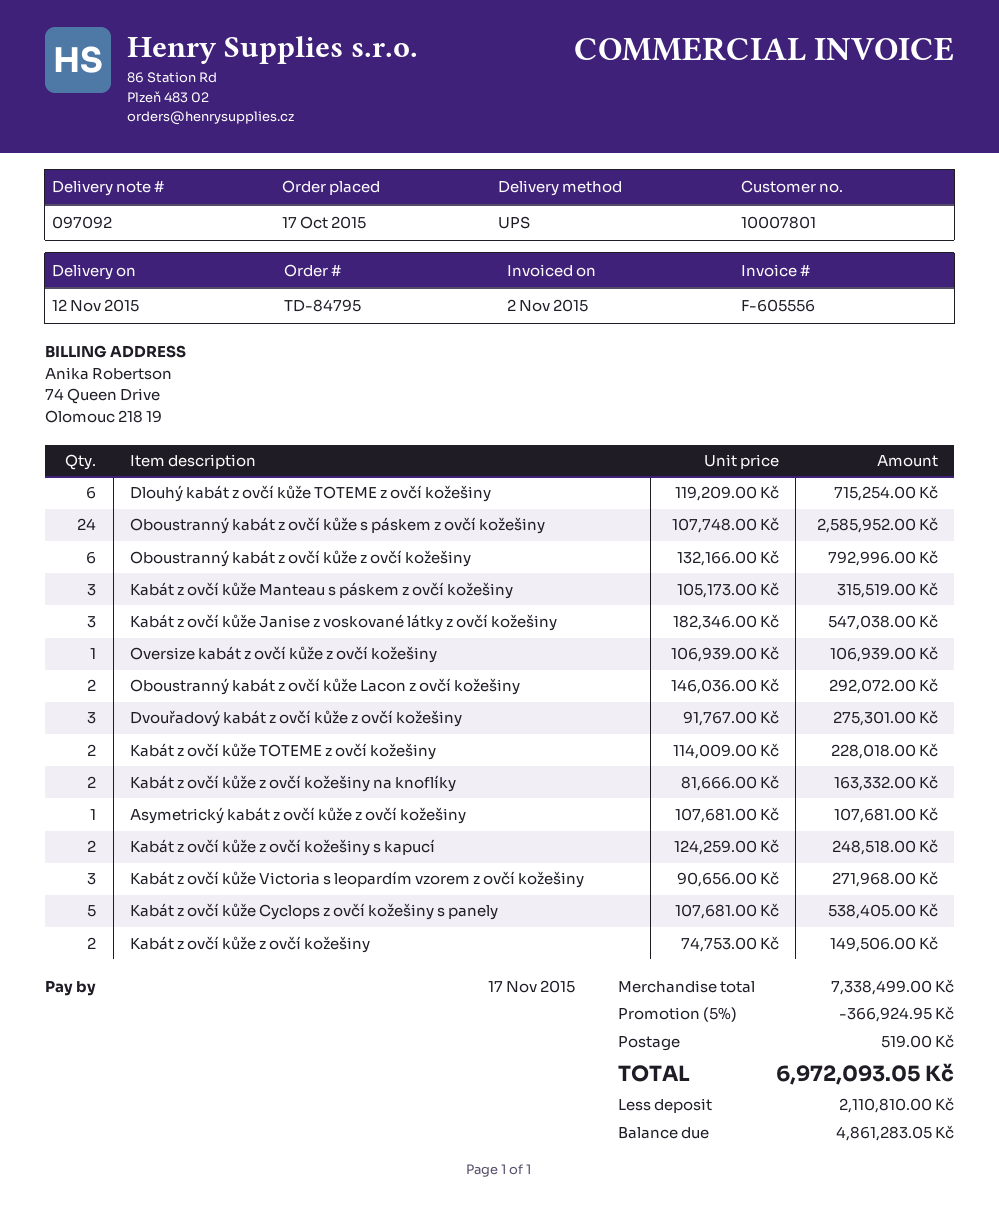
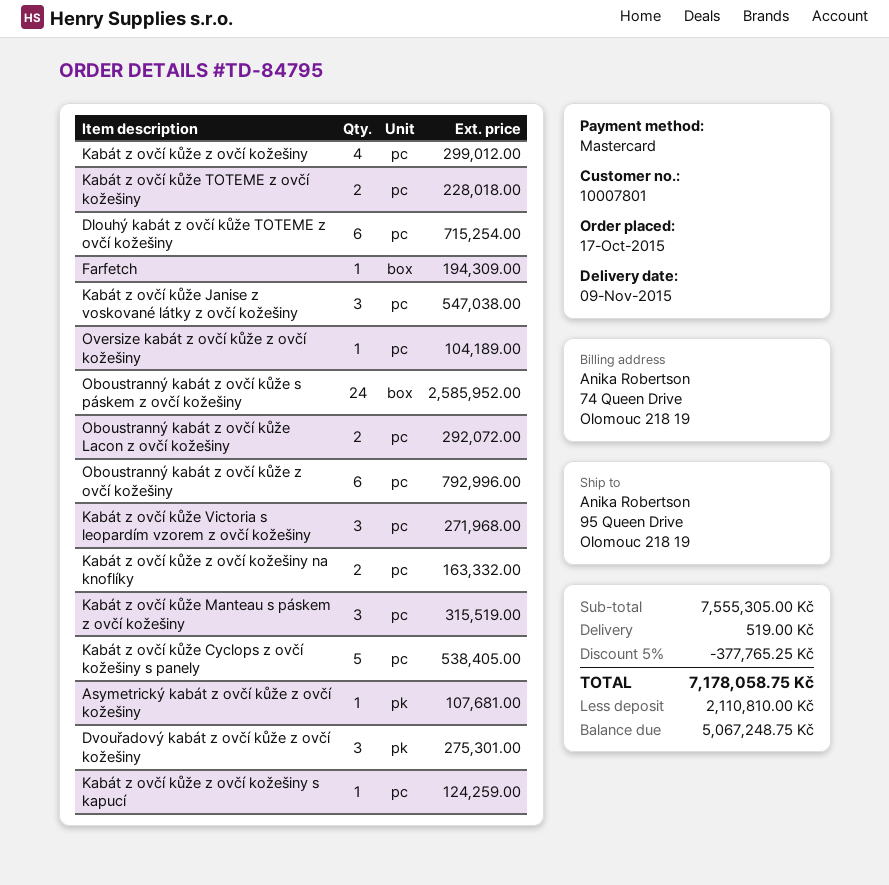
delivery date: 2015-11-12 -> 2015-11-09
Oversize kabát z ovčí kůže z ovčí kožešiny: 1 for 106939.00 -> 1 for 104189.00
Kabát z ovčí kůže z ovčí kožešiny s kapucí: 2 for 248518.00 -> 1 for 124259.00
Kabát z ovčí kůže z ovčí kožešiny: 2 for 149506.00 -> 4 for 299012.00
Farfetch: none -> 1 for 194309.00
subtotal: 7338499.00 -> 7555305.00
discount: 5% = 366924.95 -> 5% = 377765.25
total: 6972093.05 -> 7178058.75
balance: 4861283.05 -> 5067248.75

